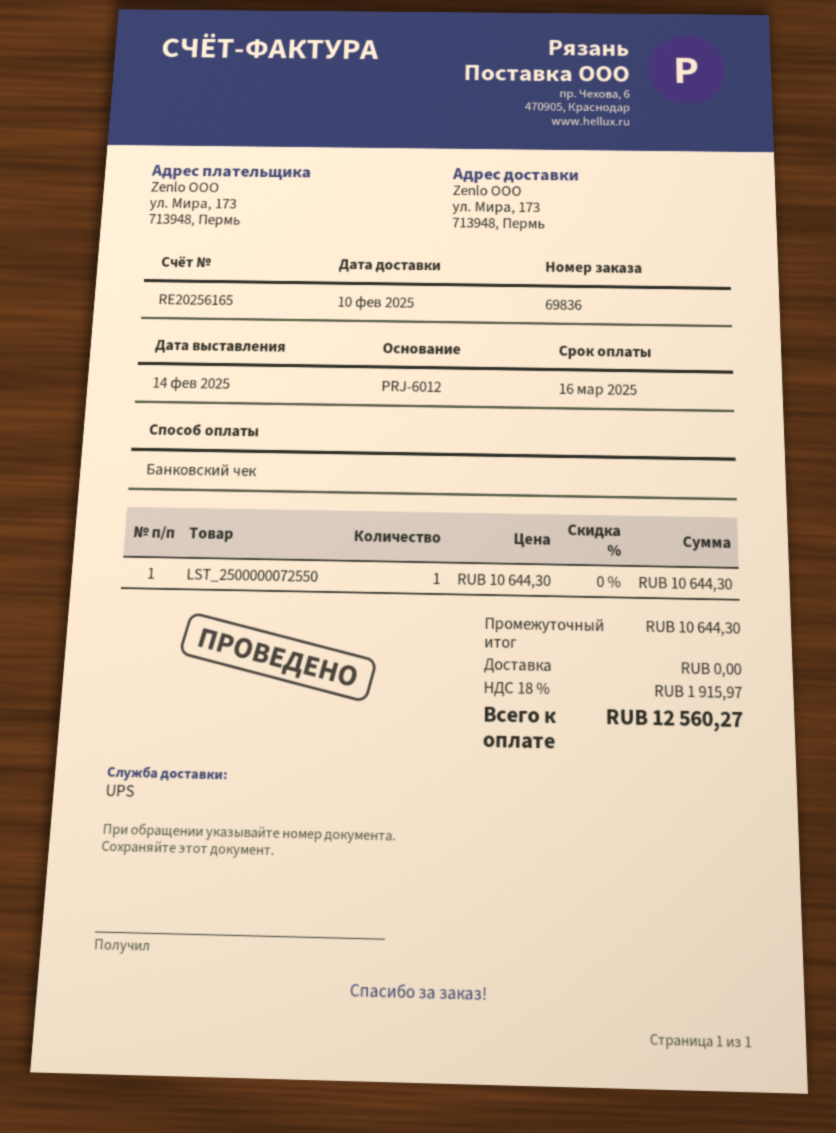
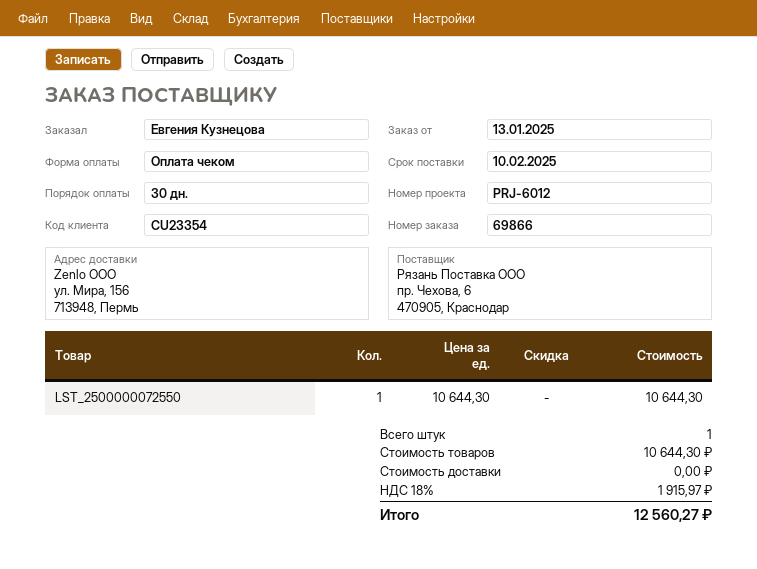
order number: 69836 -> 69866
ship to: ул. Мира, 173, 713948, Пермь -> ул. Мира, 156, 713948, Пермь

